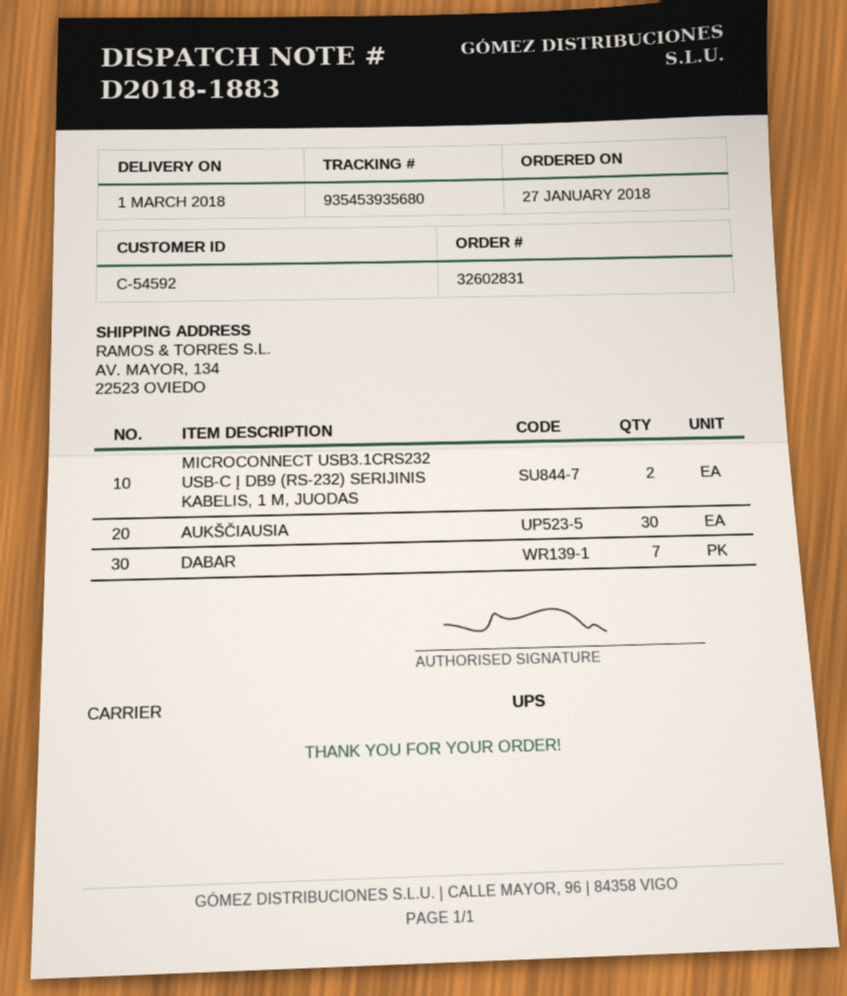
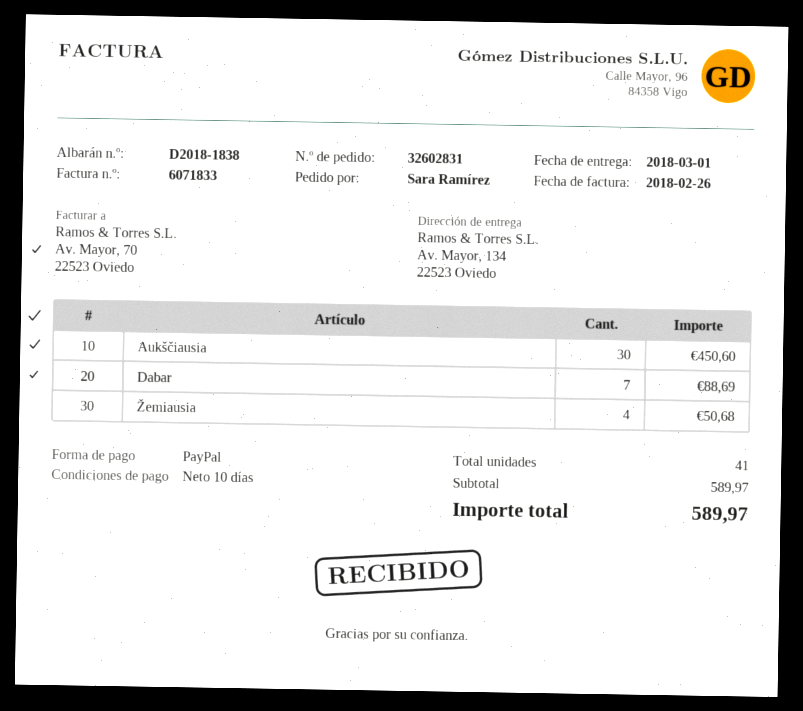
delivery note number: D2018-1883 -> D2018-1838
MICROCONNECT USB3.1CRS232 USB-C Į DB9 (RS-232) SERIJINIS KABELIS, 1 M, JUODAS: 2 -> none
Žemiausia: none -> 4

